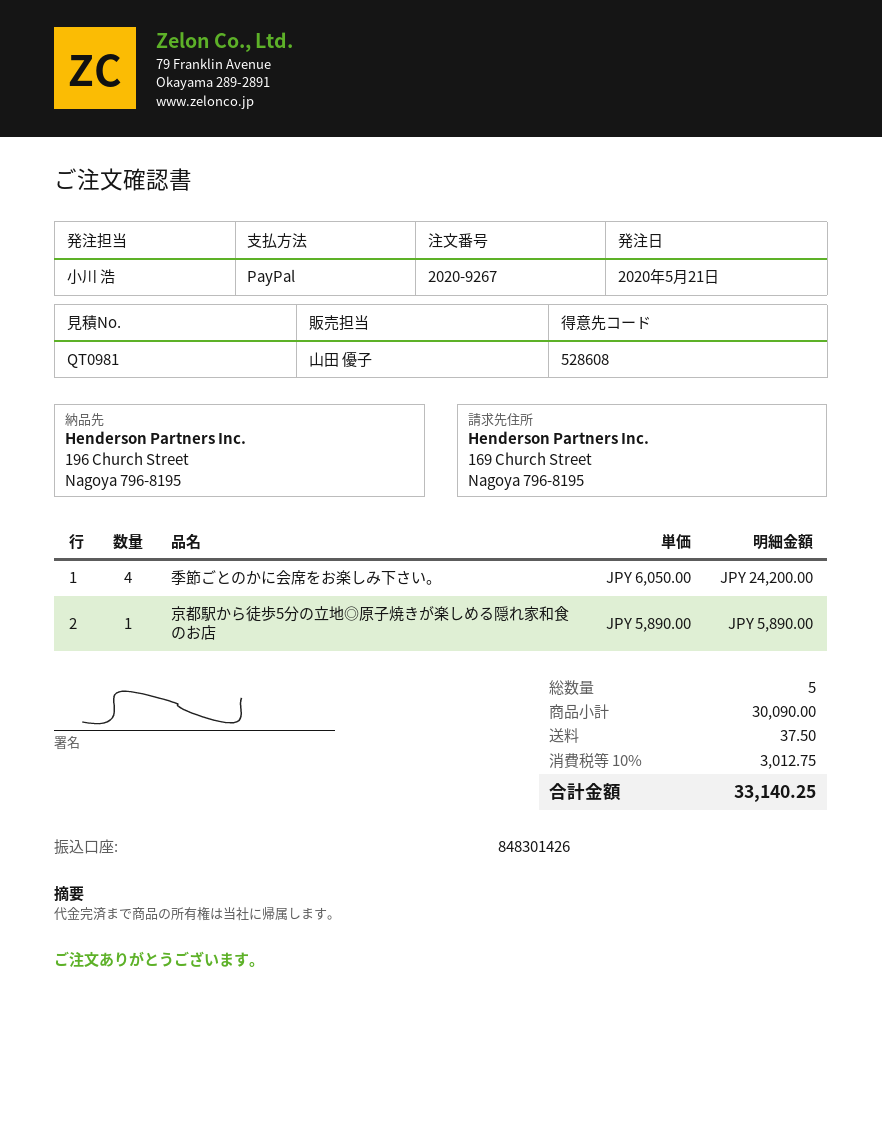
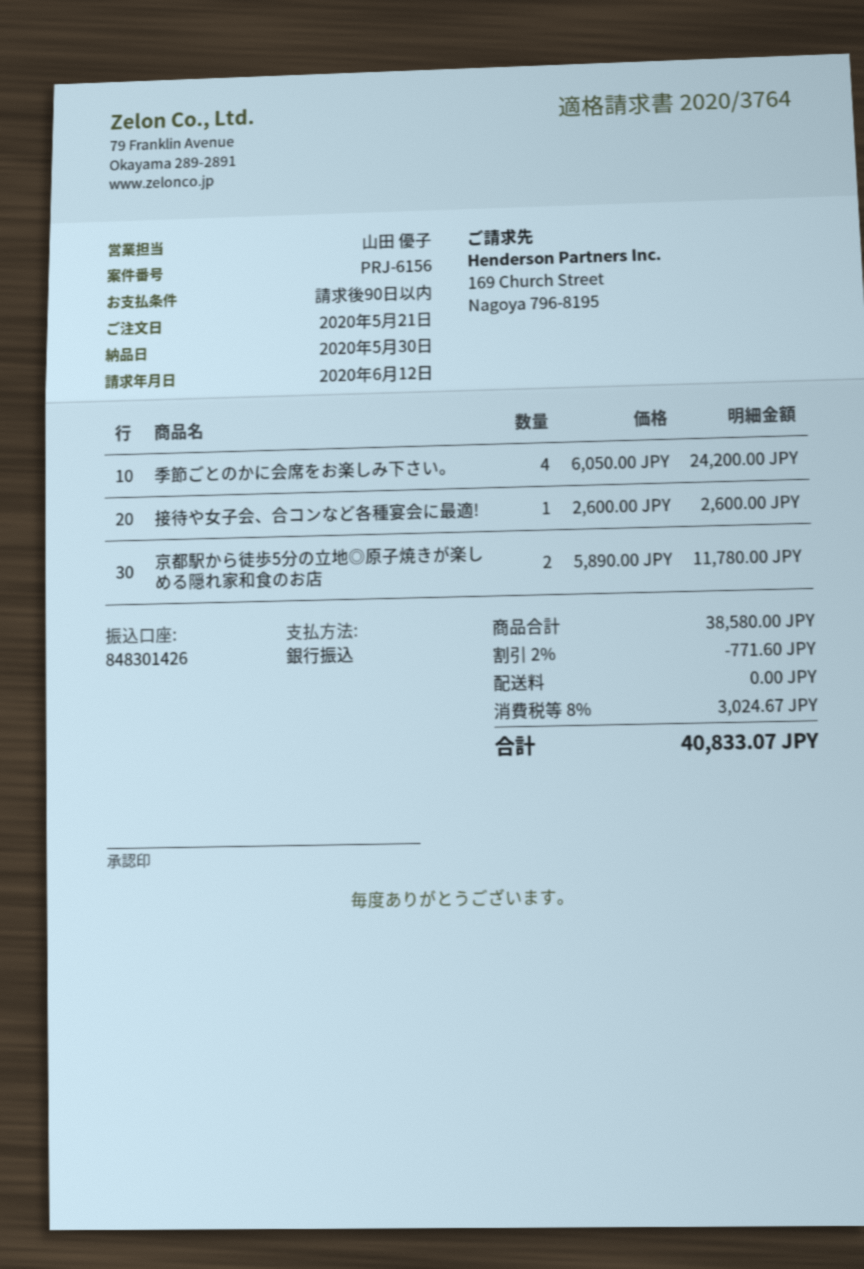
payment method: PayPal -> bank transfer
京都駅から徒歩5分の立地◎原子焼きが楽しめる隠れ家和食のお店: 1 x 5890.00 = 5890.00 -> 2 x 5890.00 = 11780.00
接待や女子会、合コンなど各種宴会に最適!: none -> 1 x 2600.00 = 2600.00
subtotal: 30090.00 -> 38580.00
discount: none -> 2% = 771.60
shipping: 37.50 -> 0.00
tax: 10% = 3012.75 -> 8% = 3024.67
total: 33140.25 -> 40833.07

